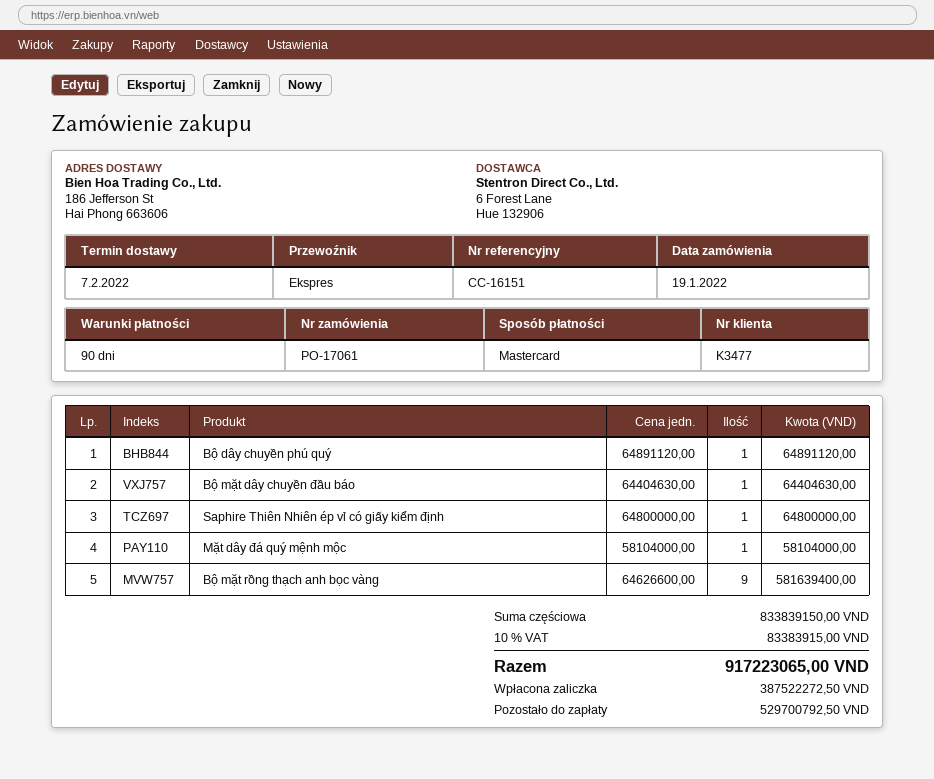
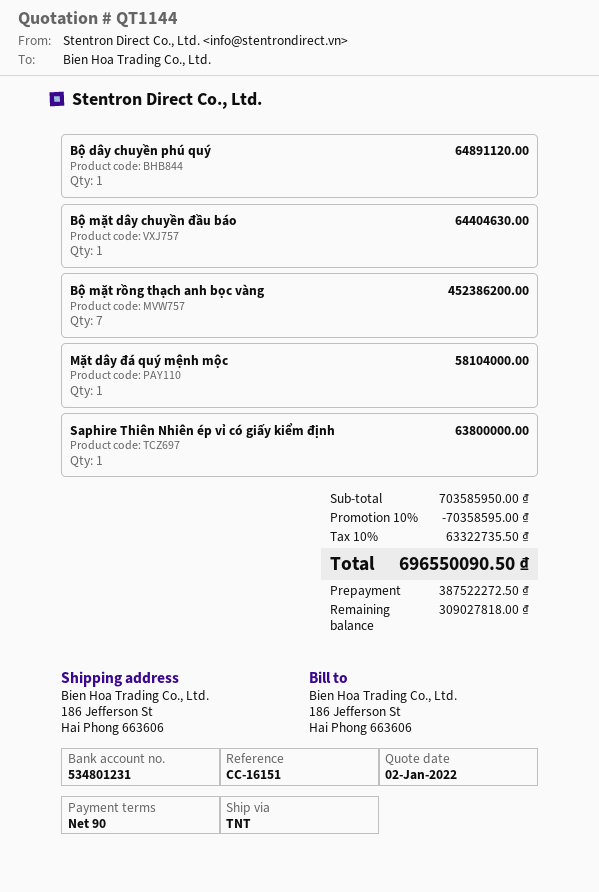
shipping method: express -> TNT
Saphire Thiên Nhiên ép vỉ có giấy kiểm định: 1 for 64800000.00 -> 1 for 63800000.00
Bộ mặt rồng thạch anh bọc vàng: 9 for 581639400.00 -> 7 for 452386200.00
subtotal: 833839150.00 -> 703585950.00
discount: none -> 10% = 70358595.00
tax: 10% = 83383915.00 -> 10% = 63322735.50
total: 917223065.00 -> 696550090.50
balance: 529700792.50 -> 309027818.00

